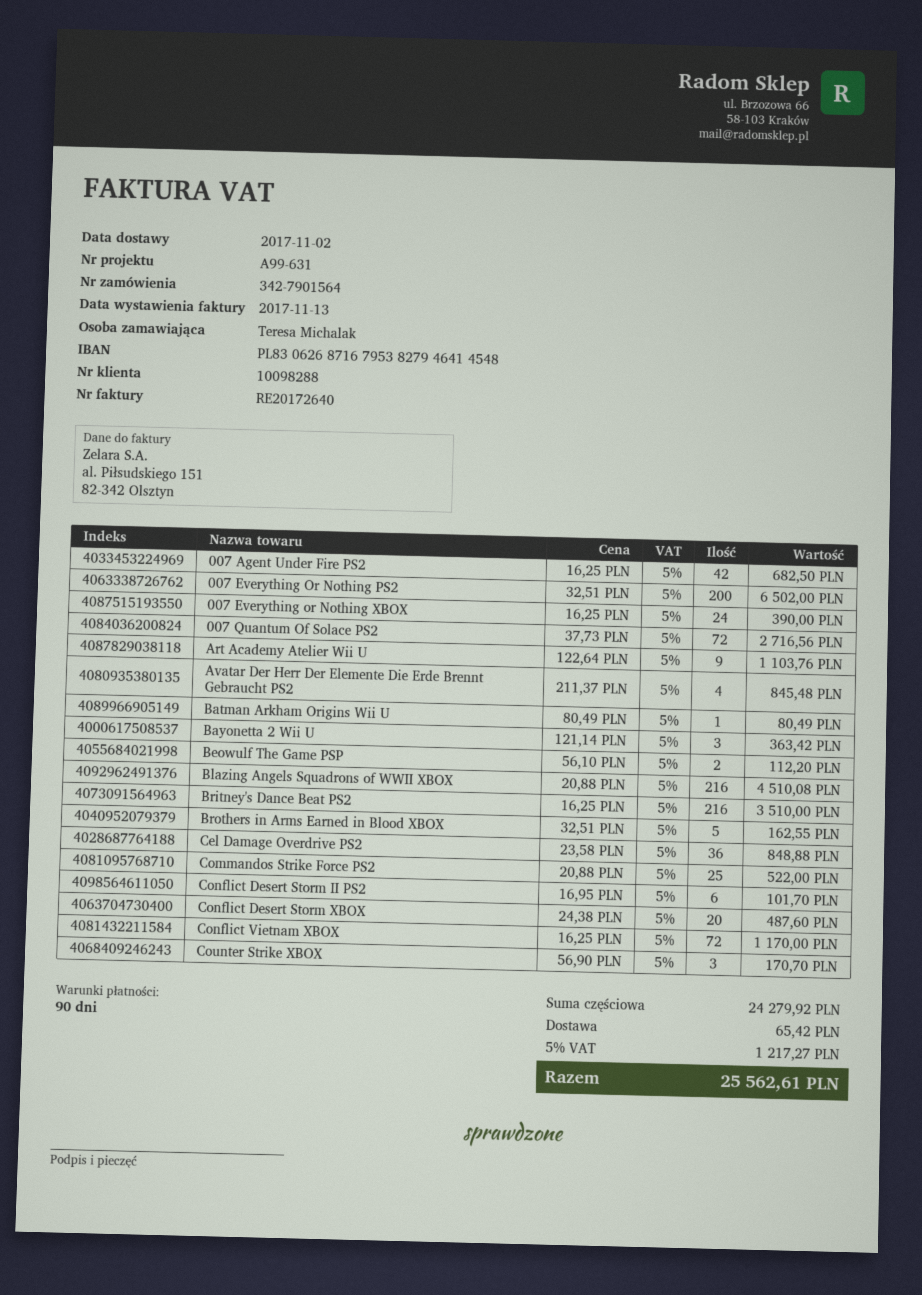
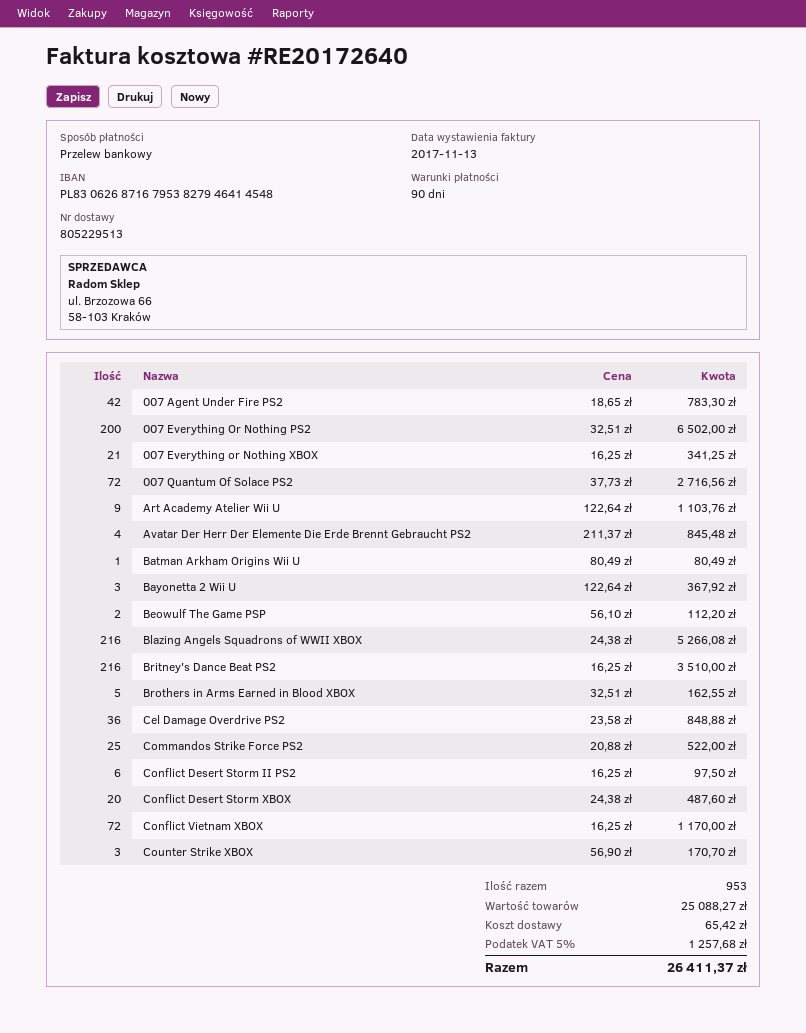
007 Agent Under Fire PS2: 42 x 16.25 = 682.50 -> 42 x 18.65 = 783.30
007 Everything or Nothing XBOX: 24 x 16.25 = 390.00 -> 21 x 16.25 = 341.25
Bayonetta 2 Wii U: 3 x 121.14 = 363.42 -> 3 x 122.64 = 367.92
Blazing Angels Squadrons of WWII XBOX: 216 x 20.88 = 4510.08 -> 216 x 24.38 = 5266.08
Conflict Desert Storm II PS2: 6 x 16.95 = 101.70 -> 6 x 16.25 = 97.50
subtotal: 24279.92 -> 25088.27
tax: 5% = 1217.27 -> 5% = 1257.68
total: 25562.61 -> 26411.37

